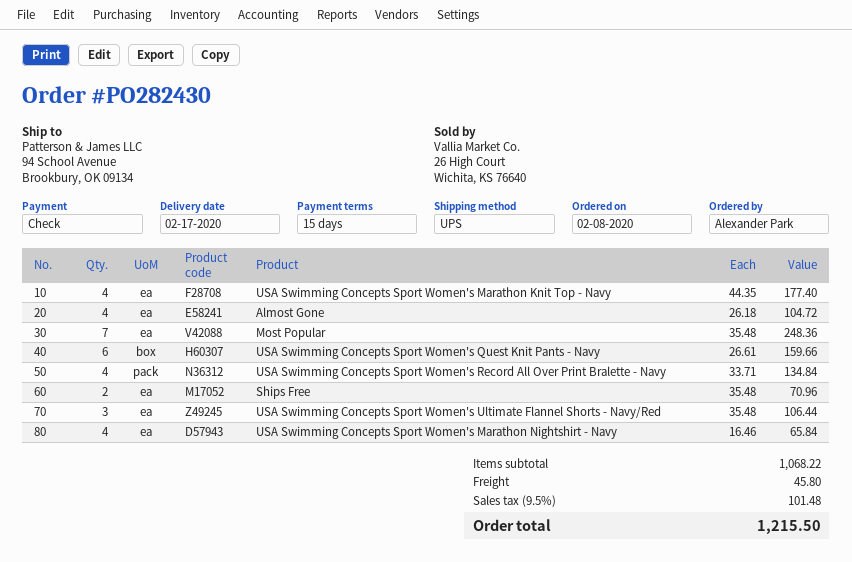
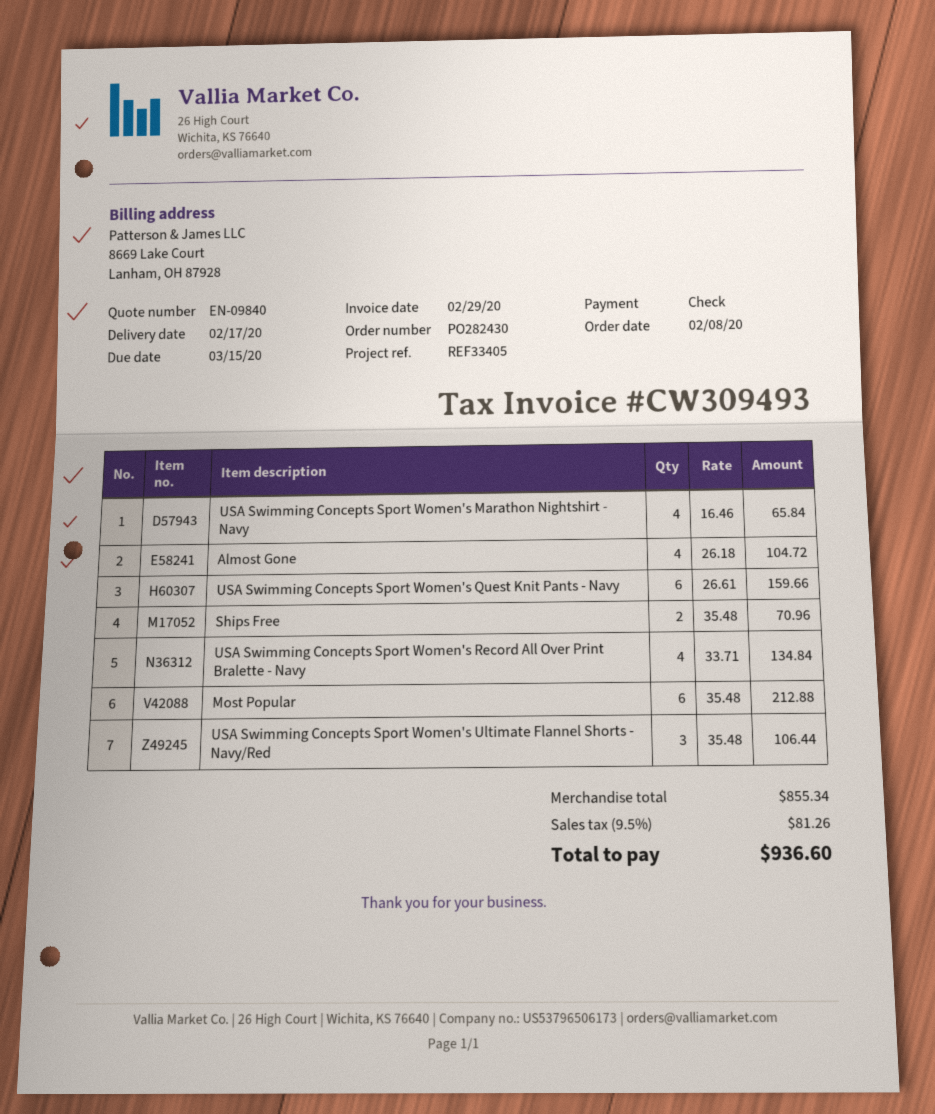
USA Swimming Concepts Sport Women's Marathon Knit Top - Navy: 4 x 44.35 = 177.40 -> none
Most Popular: 7 x 35.48 = 248.36 -> 6 x 35.48 = 212.88
subtotal: 1068.22 -> 855.34
shipping: 45.80 -> none
tax: 9.5% = 101.48 -> 9.5% = 81.26
total: 1215.50 -> 936.60

